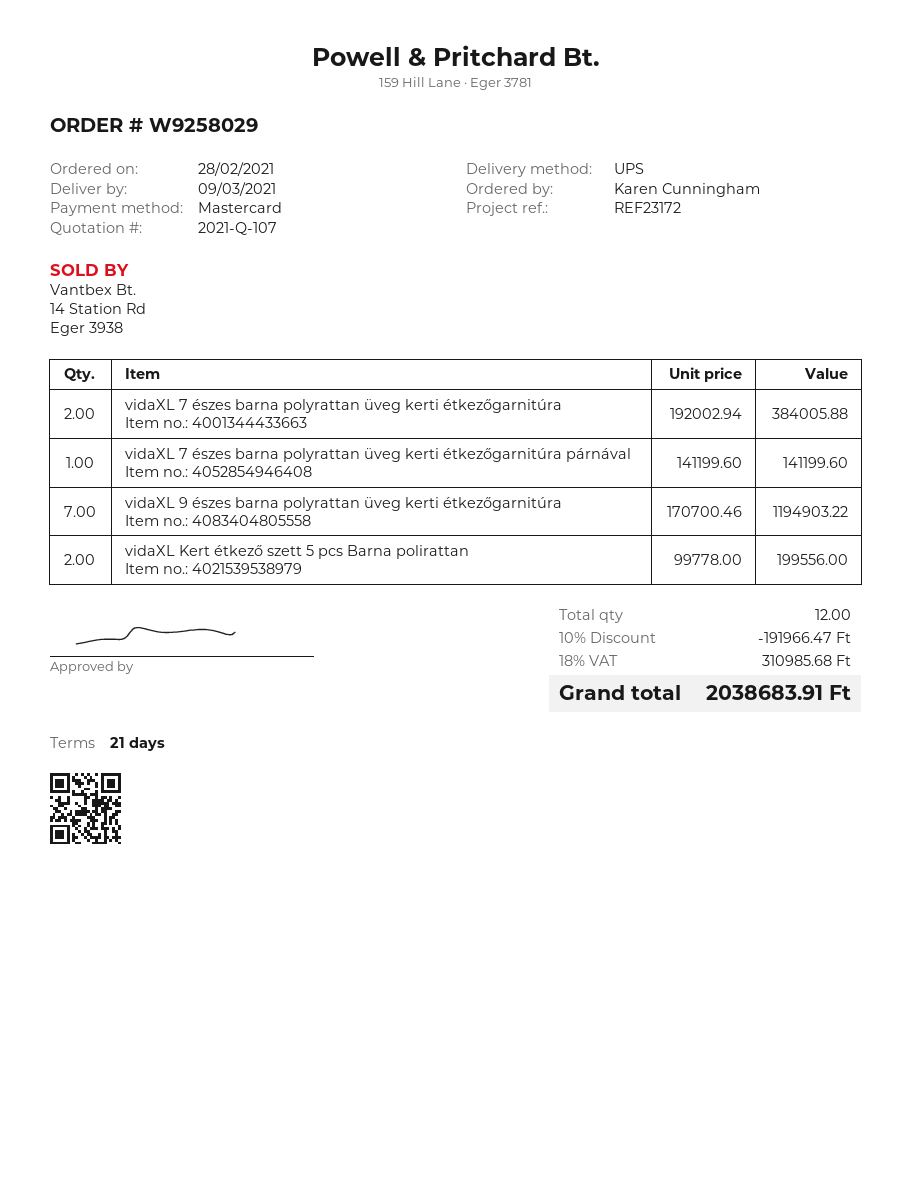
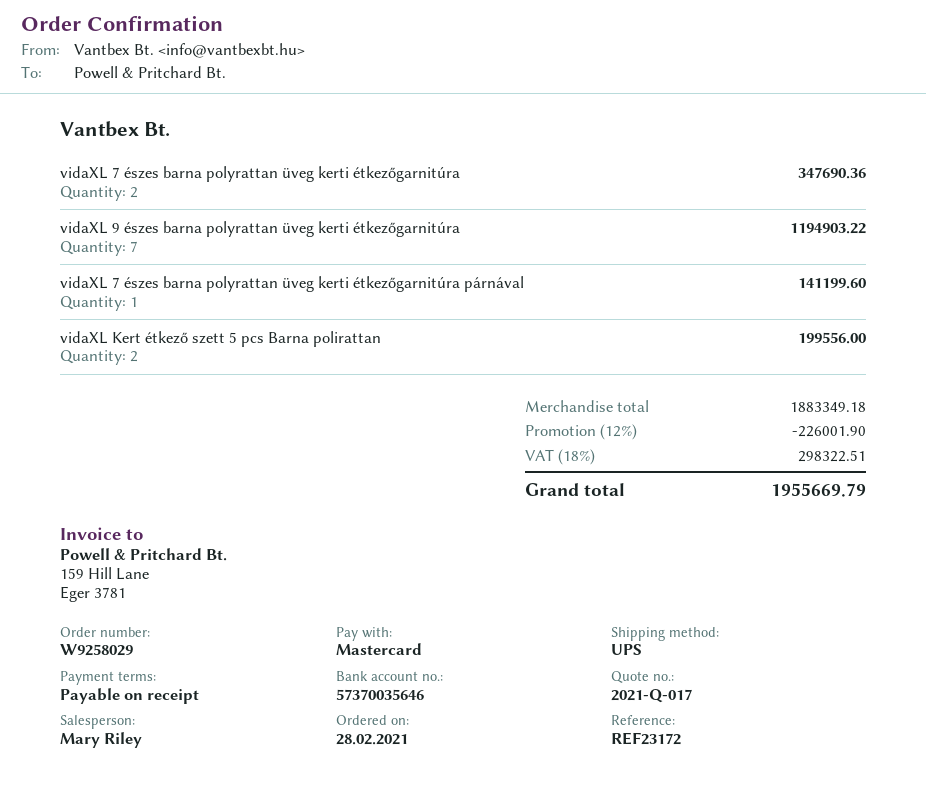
quote number: 2021-Q-107 -> 2021-Q-017
payment terms: 21 days -> on receipt
vidaXL 7 észes barna polyrattan üveg kerti étkezőgarnitúra: 2 for 384005.88 -> 2 for 347690.36
discount: 10% = 191966.47 -> 12% = 226001.90
tax: 18% = 310985.68 -> 18% = 298322.51
total: 2038683.91 -> 1955669.79

